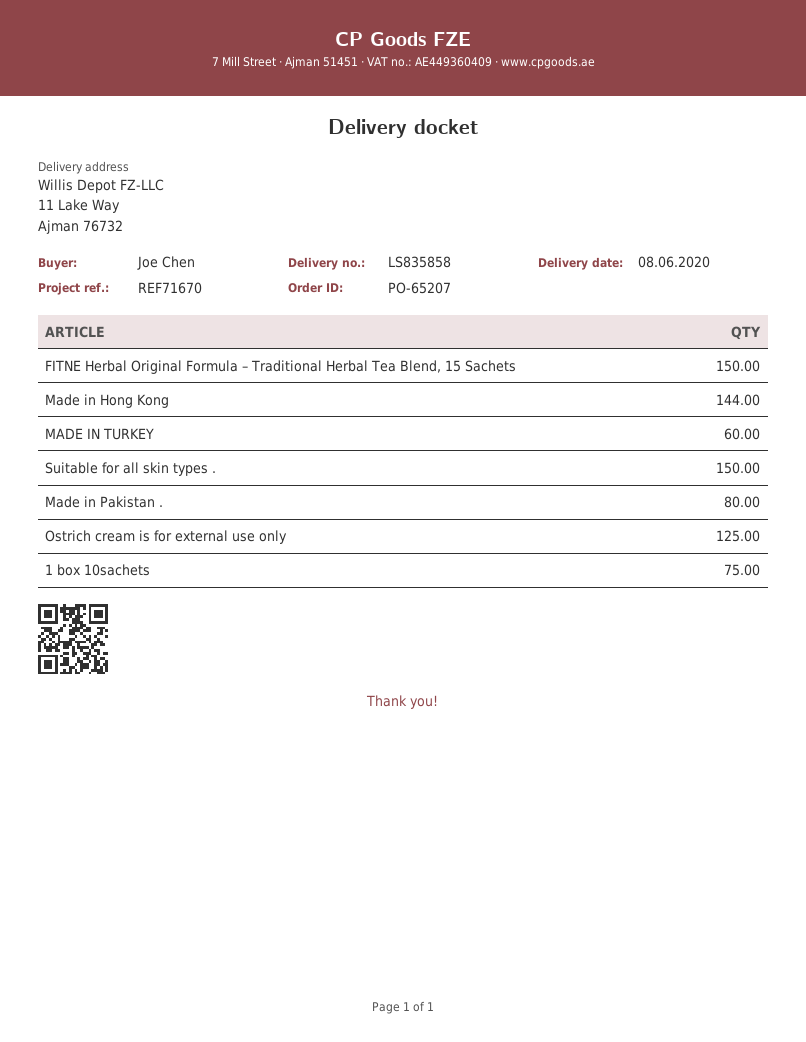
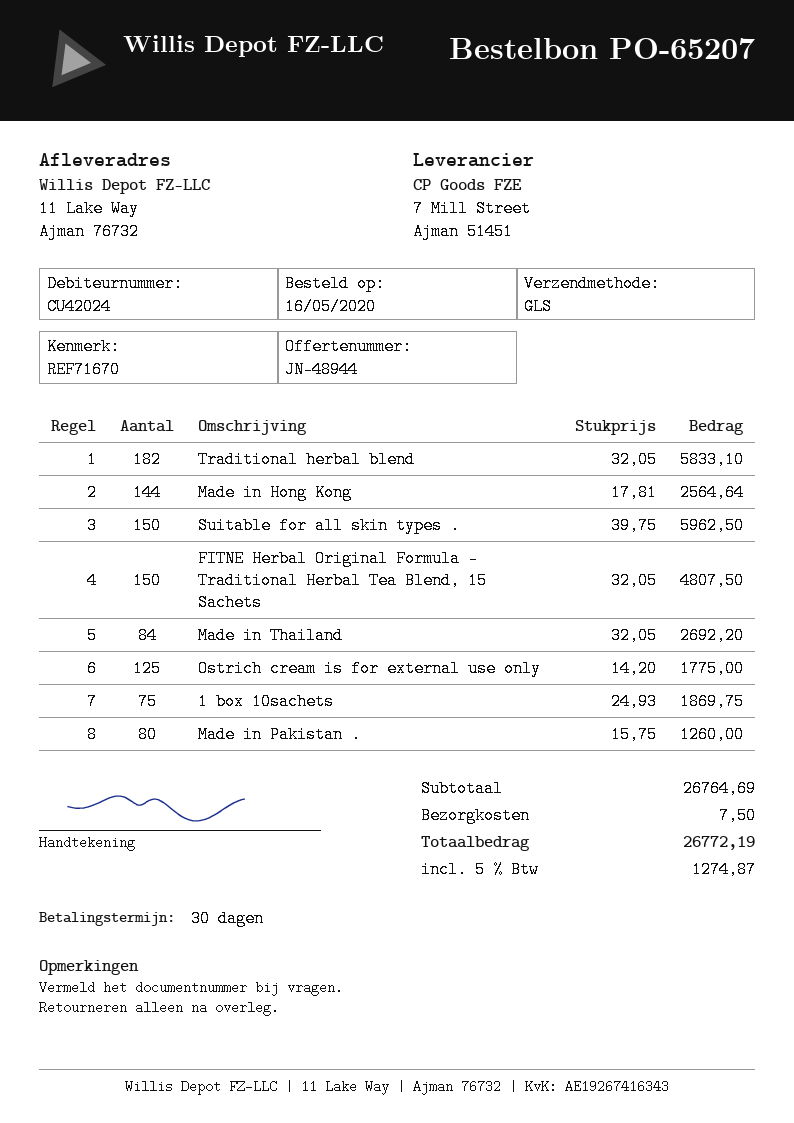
MADE IN TURKEY: 60 -> none
Traditional herbal blend: none -> 182
Made in Thailand: none -> 84

